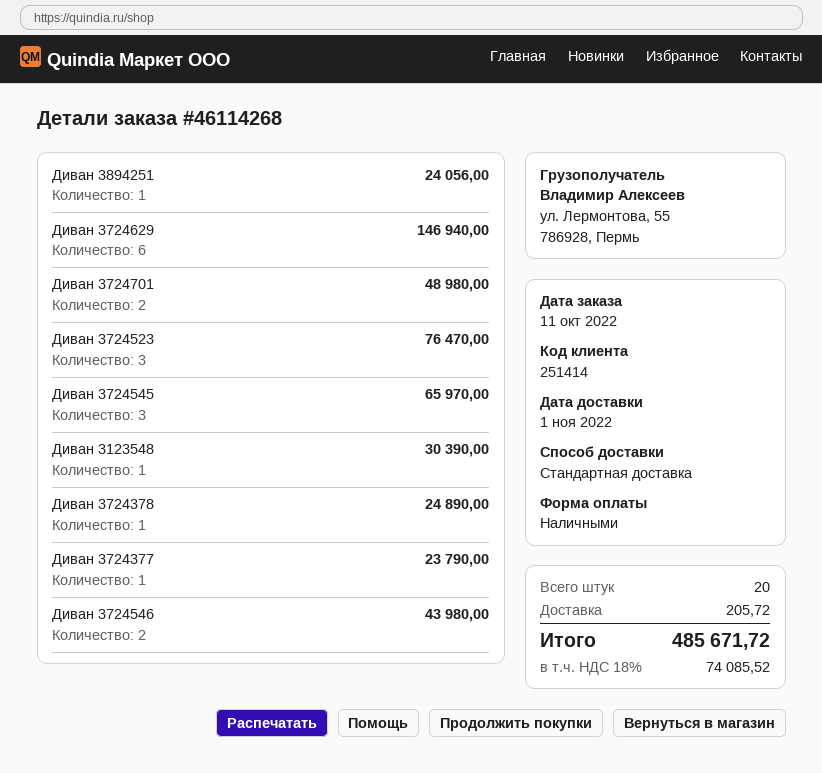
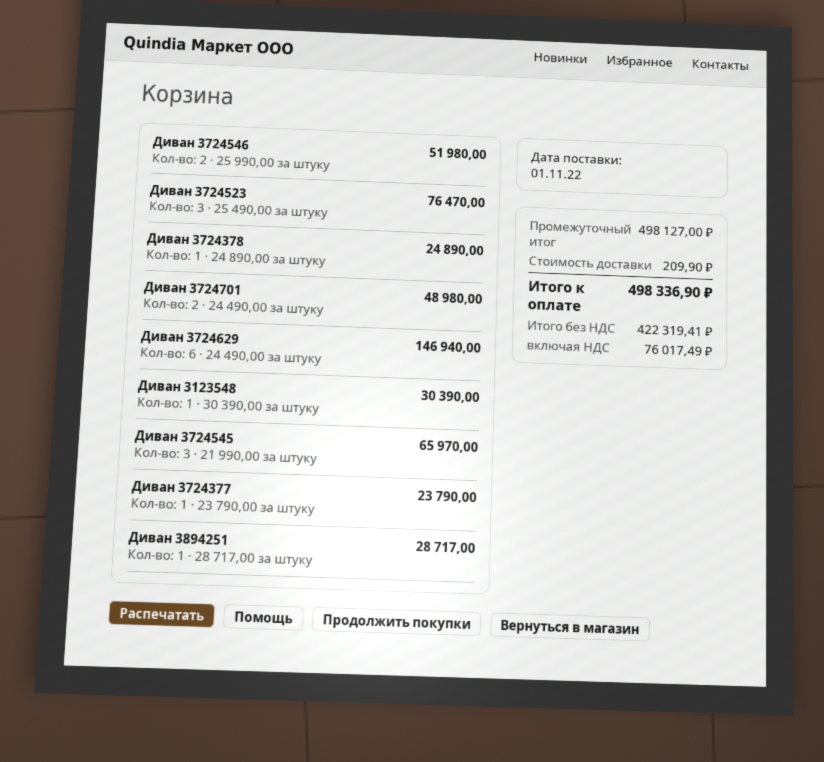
Диван 3894251: 1 for 24056.00 -> 1 for 28717.00
Диван 3724546: 2 for 43980.00 -> 2 for 51980.00
shipping: 205.72 -> 209.90
tax: 74085.52 -> 76017.49
total: 485671.72 -> 498336.90

